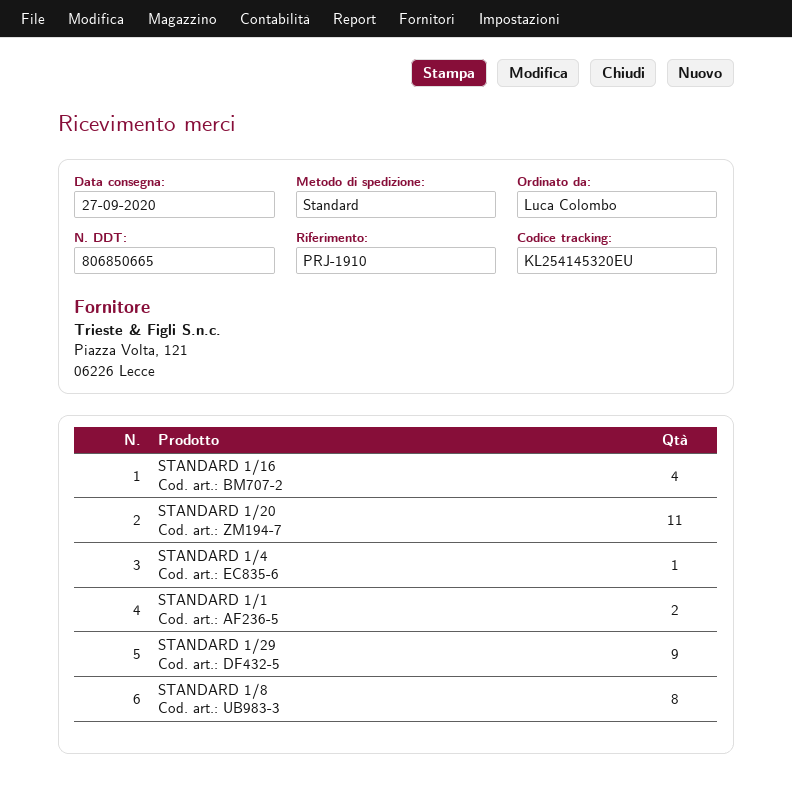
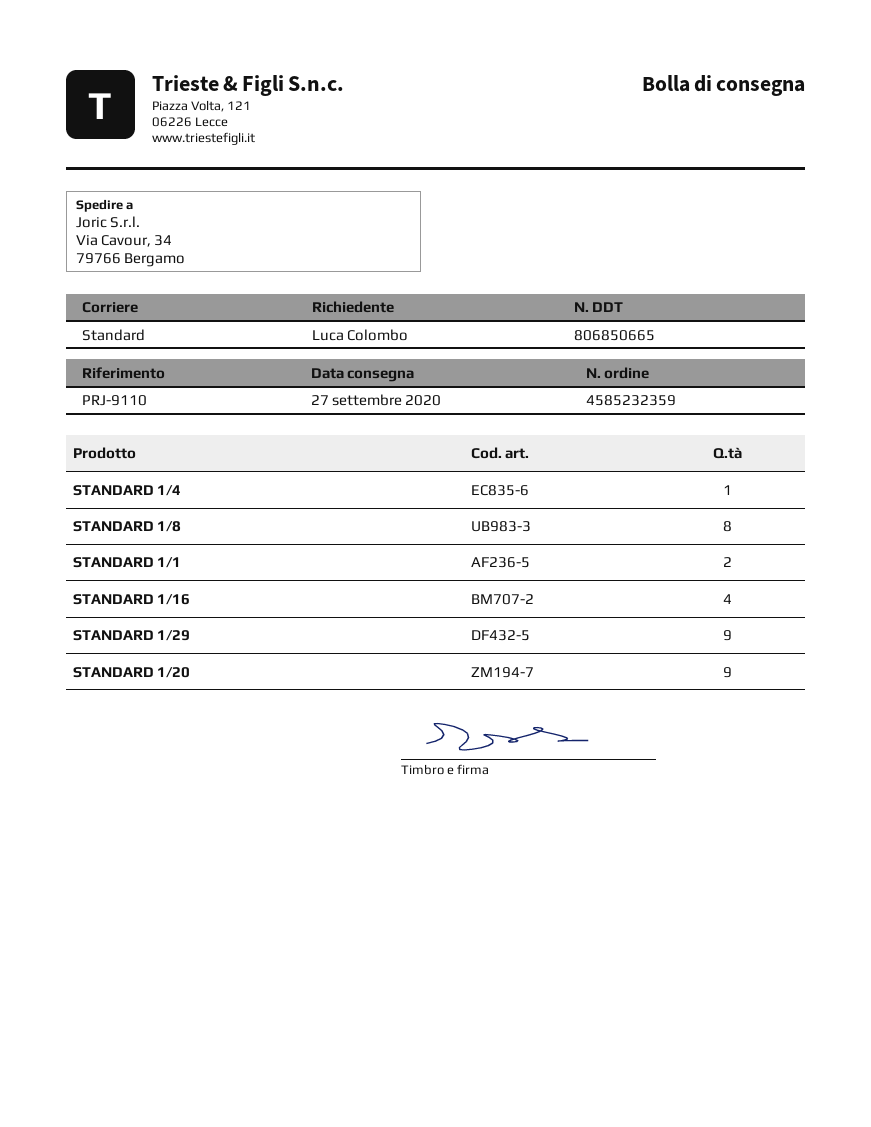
reference: PRJ-1910 -> PRJ-9110
STANDARD 1/20: 11 -> 9

